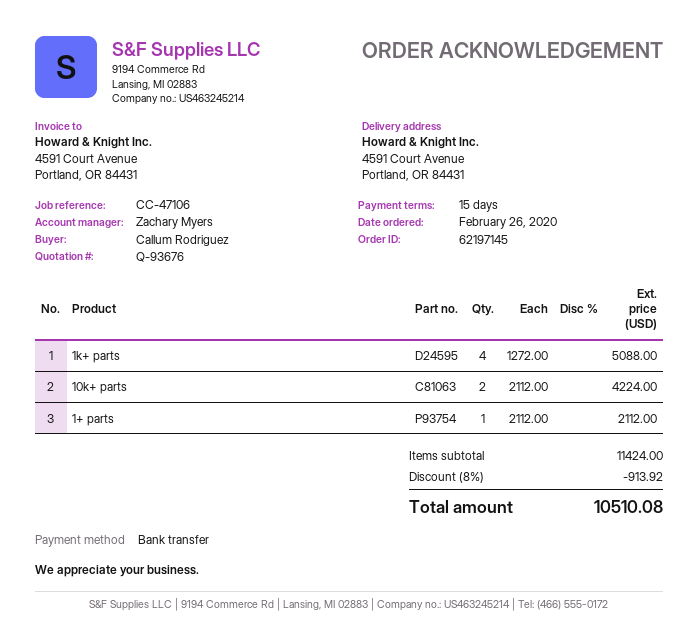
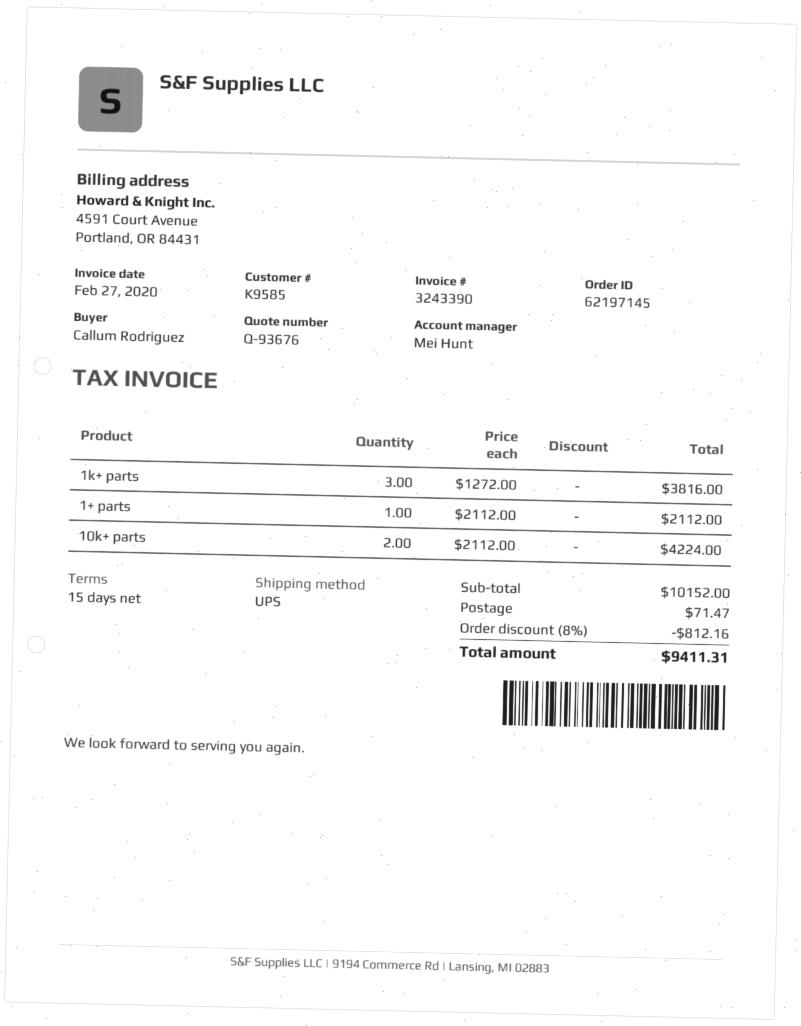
sales rep: Zachary Myers -> Mei Hunt
1k+ parts: 4 x 1272.00 = 5088.00 -> 3 x 1272.00 = 3816.00
subtotal: 11424.00 -> 10152.00
discount: 8% = 913.92 -> 8% = 812.16
shipping: none -> 71.47
total: 10510.08 -> 9411.31

